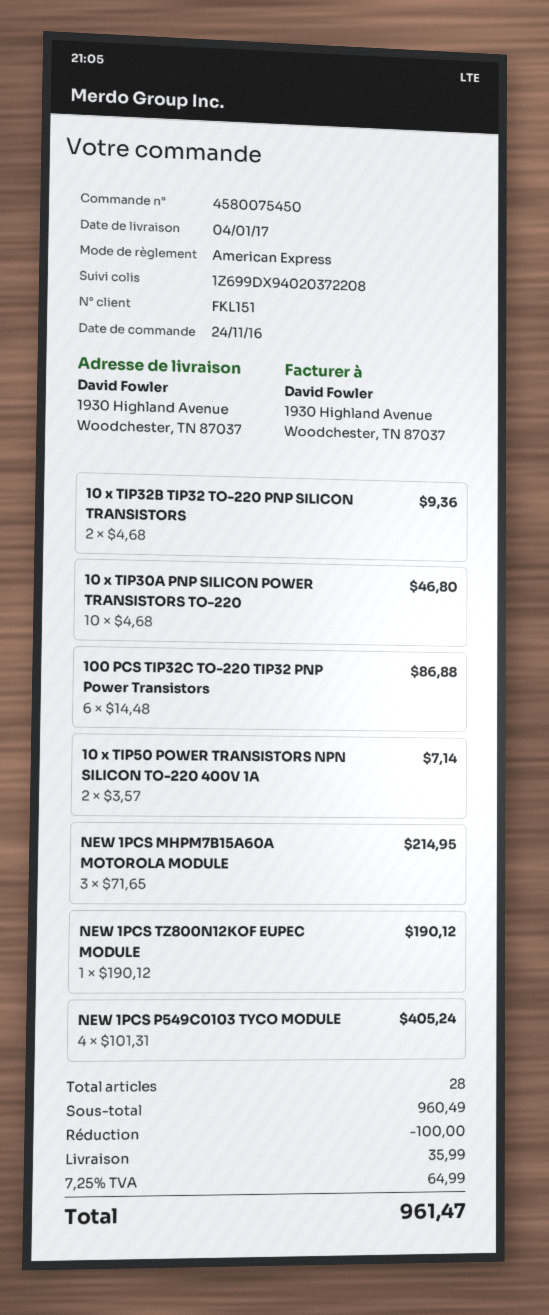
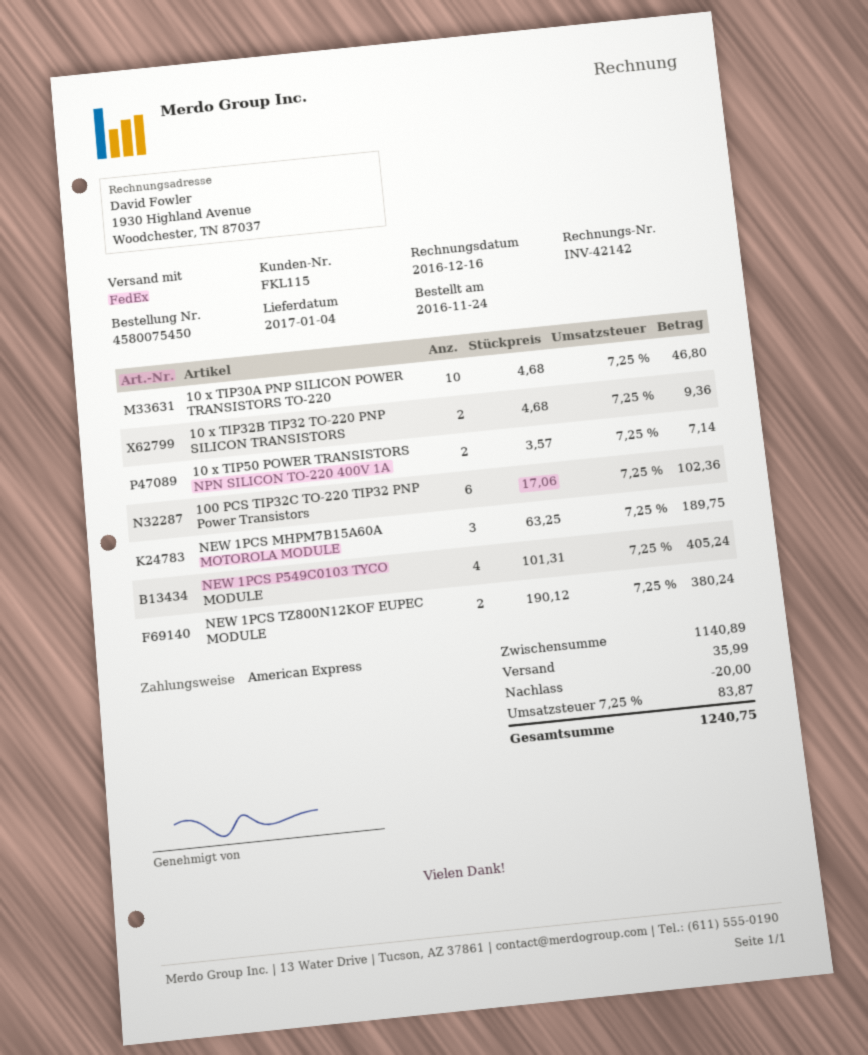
customer number: FKL151 -> FKL115
100 PCS TIP32C TO-220 TIP32 PNP Power Transistors: 6 x 14.48 = 86.88 -> 6 x 17.06 = 102.36
NEW 1PCS MHPM7B15A60A MOTOROLA MODULE: 3 x 71.65 = 214.95 -> 3 x 63.25 = 189.75
NEW 1PCS TZ800N12KOF EUPEC MODULE: 1 x 190.12 = 190.12 -> 2 x 190.12 = 380.24
subtotal: 960.49 -> 1140.89
discount: 100.00 -> 20.00
tax: 7.25% = 64.99 -> 7.25% = 83.87
total: 961.47 -> 1240.75

